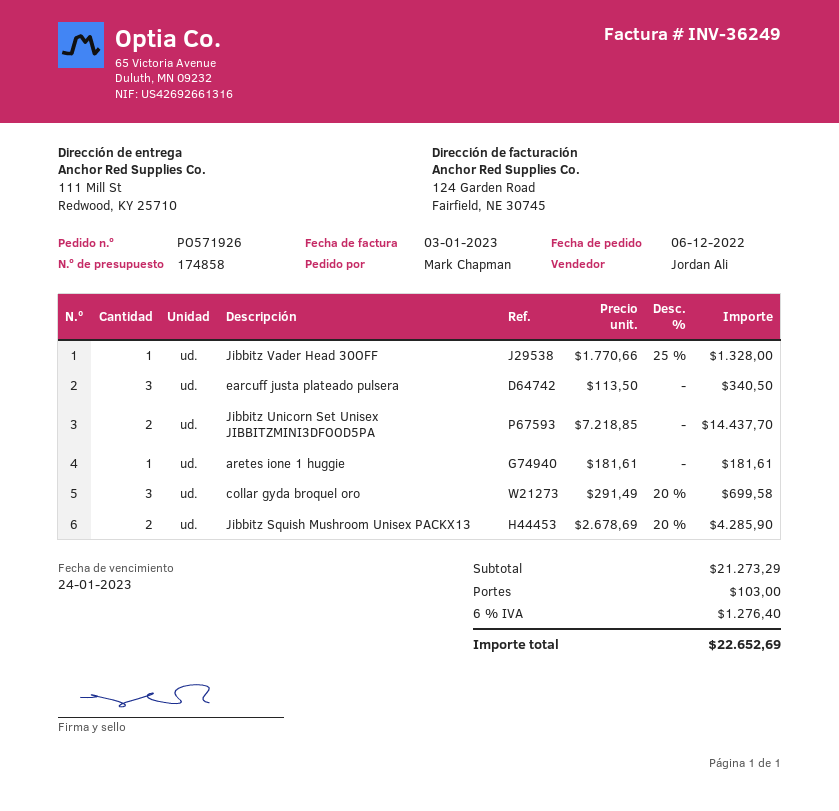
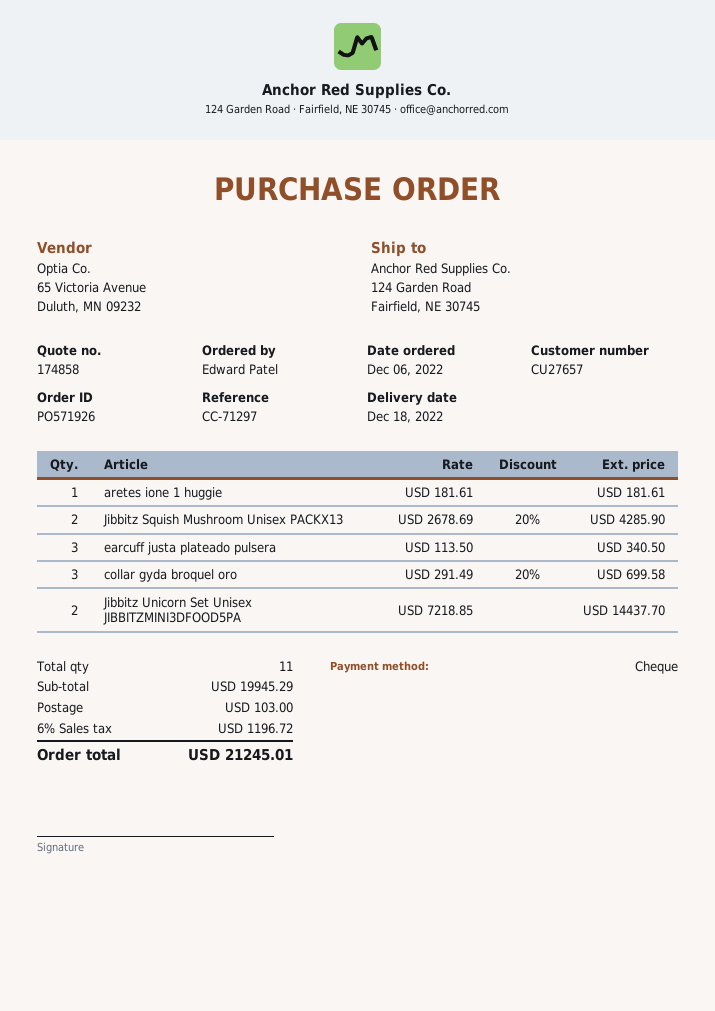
ordered by: Mark Chapman -> Edward Patel
ship to: 111 Mill St, Redwood, KY 25710 -> 124 Garden Road, Fairfield, NE 30745
Jibbitz Vader Head 30OFF: 1 x 1770.66 - 25% = 1328.00 -> none
subtotal: 21273.29 -> 19945.29
tax: 6% = 1276.40 -> 6% = 1196.72
total: 22652.69 -> 21245.01

